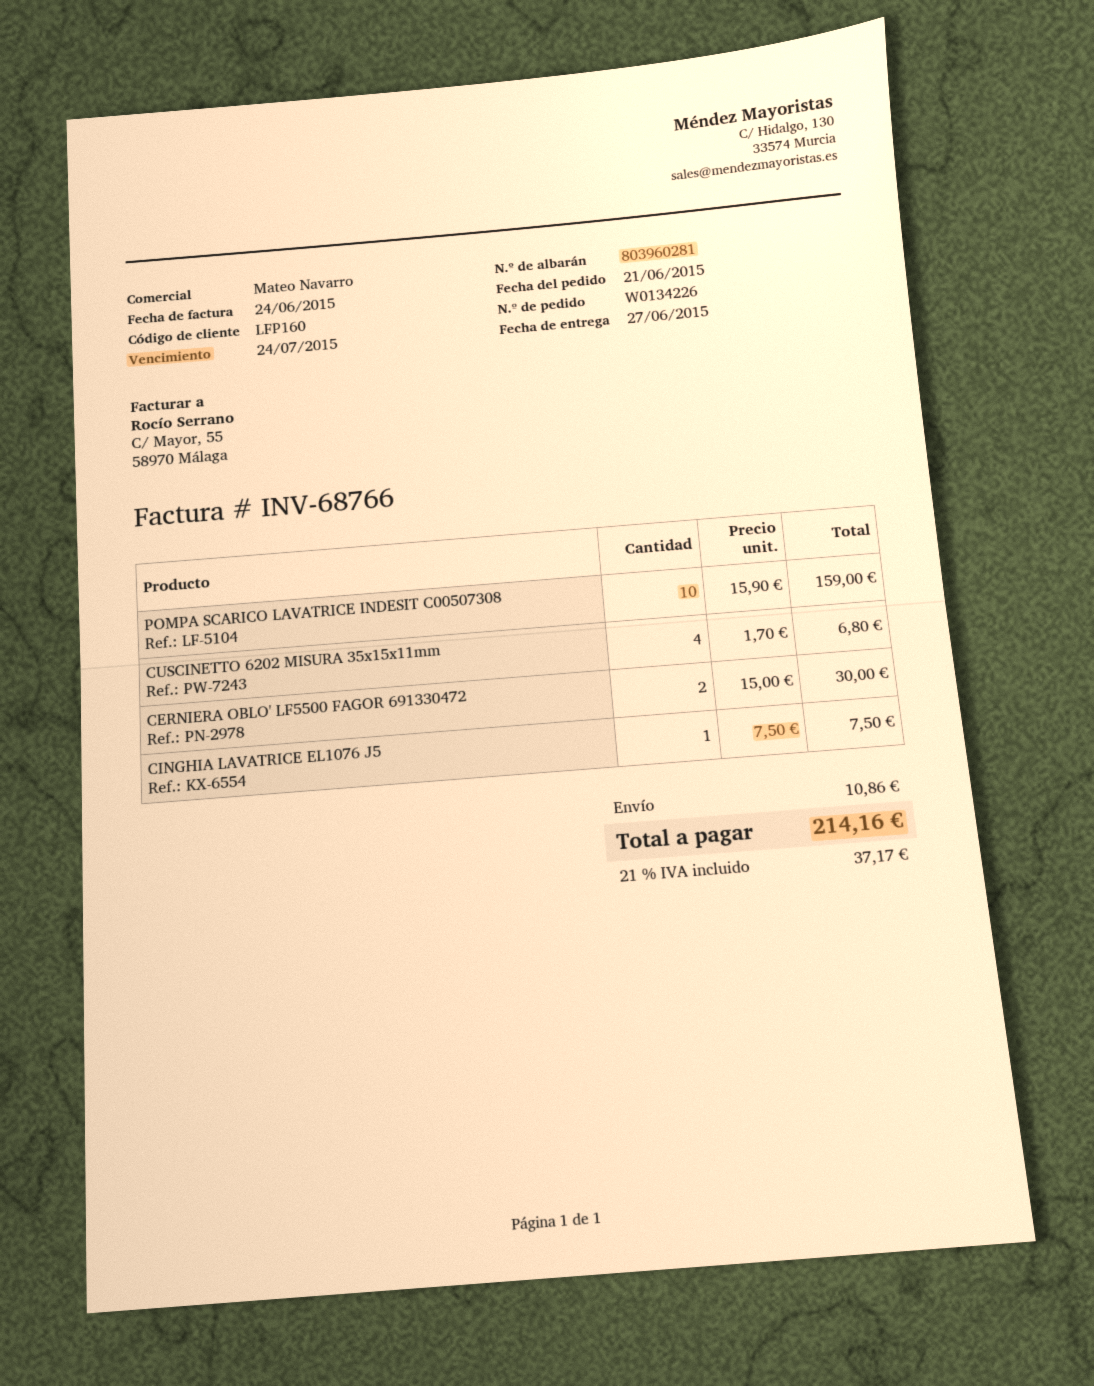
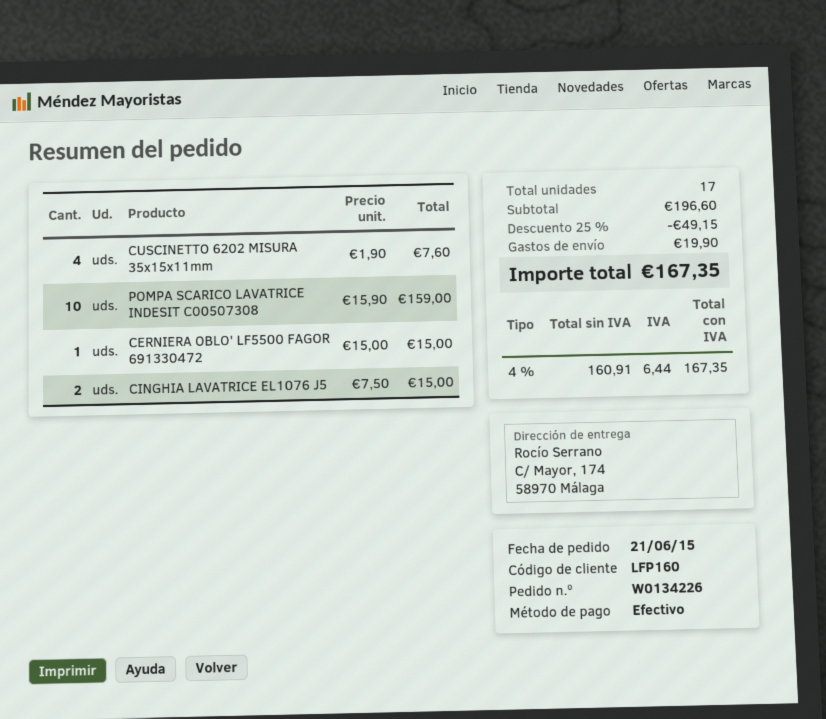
CUSCINETTO 6202 MISURA 35x15x11mm: 4 x 1.70 = 6.80 -> 4 x 1.90 = 7.60
CERNIERA OBLO' LF5500 FAGOR 691330472: 2 x 15.00 = 30.00 -> 1 x 15.00 = 15.00
CINGHIA LAVATRICE EL1076 J5: 1 x 7.50 = 7.50 -> 2 x 7.50 = 15.00
discount: none -> 25% = 49.15
shipping: 10.86 -> 19.90
tax: 21% = 37.17 -> 4% = 6.44
total: 214.16 -> 167.35

